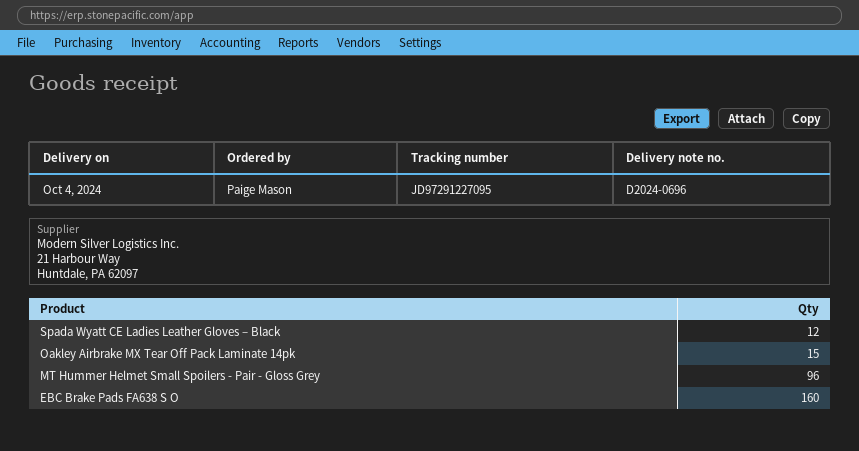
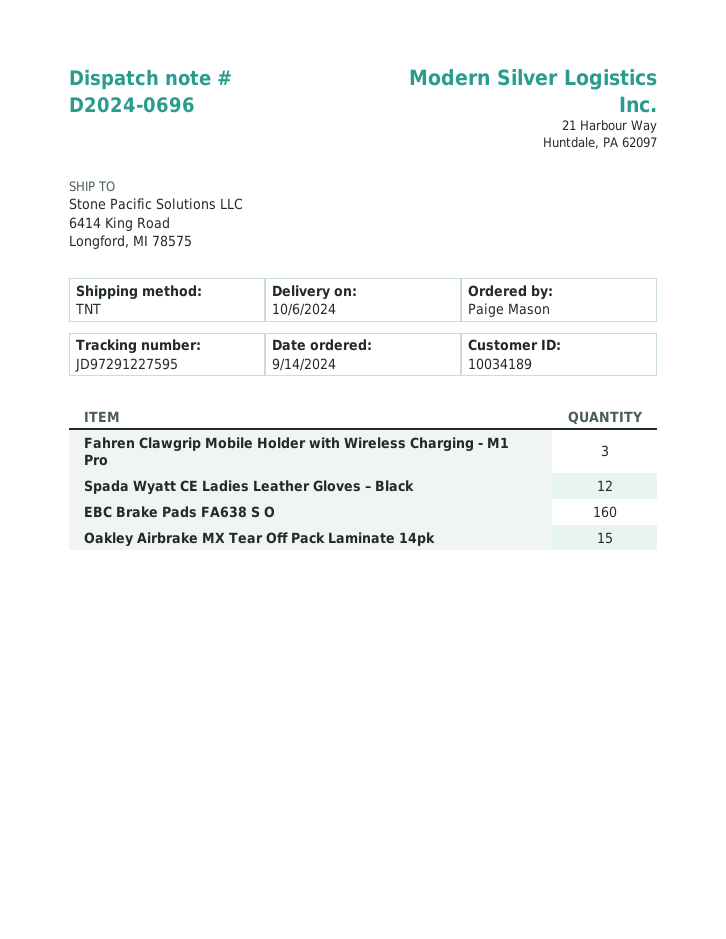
delivery date: 2024-10-04 -> 2024-10-06
tracking number: JD97291227095 -> JD97291227595
MT Hummer Helmet Small Spoilers - Pair - Gloss Grey: 96 -> none
Fahren Clawgrip Mobile Holder with Wireless Charging - M1 Pro: none -> 3

